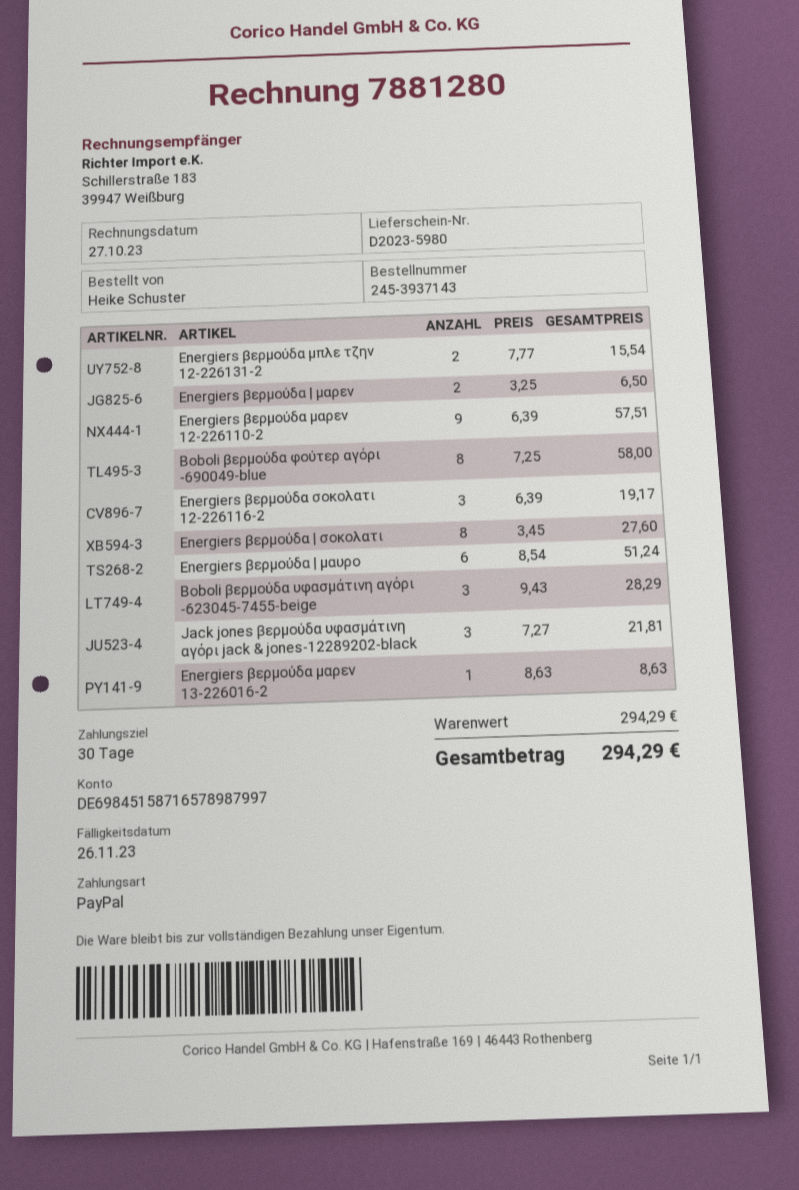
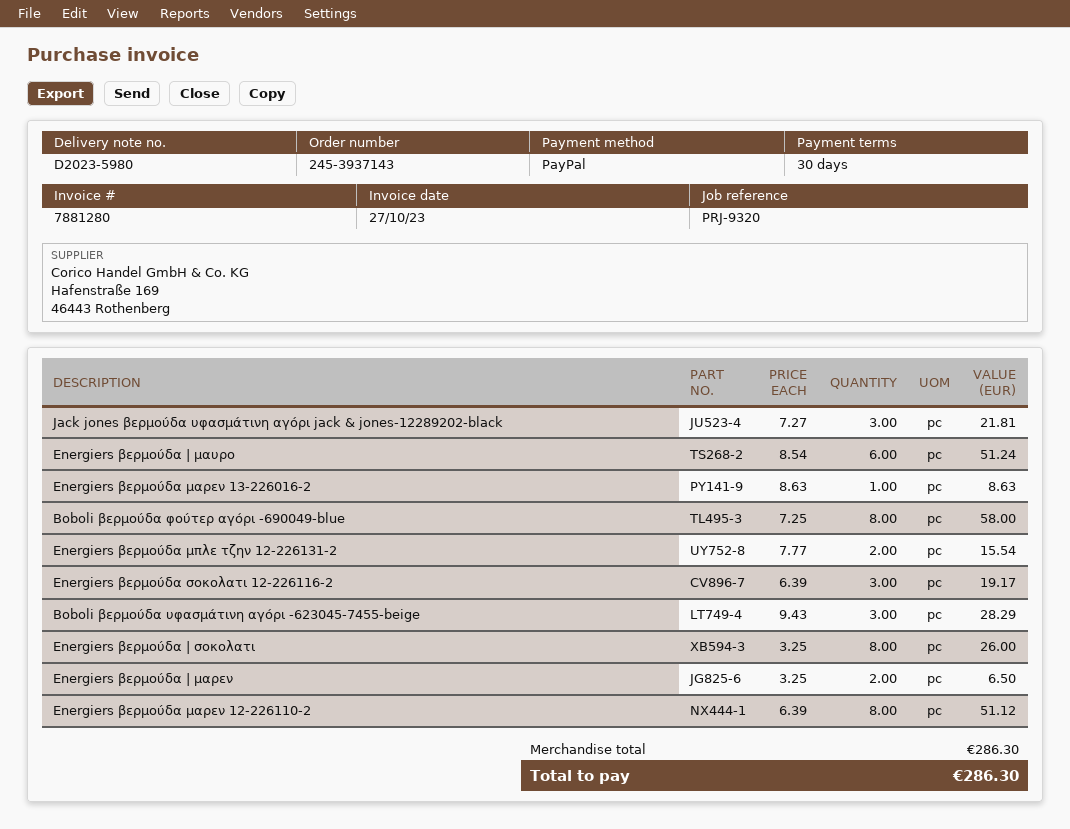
Energiers βερμούδα μαρεν 12-226110-2: 9 x 6.39 = 57.51 -> 8 x 6.39 = 51.12
Energiers βερμούδα | σοκολατι: 8 x 3.45 = 27.60 -> 8 x 3.25 = 26.00
subtotal: 294.29 -> 286.30
total: 294.29 -> 286.30

